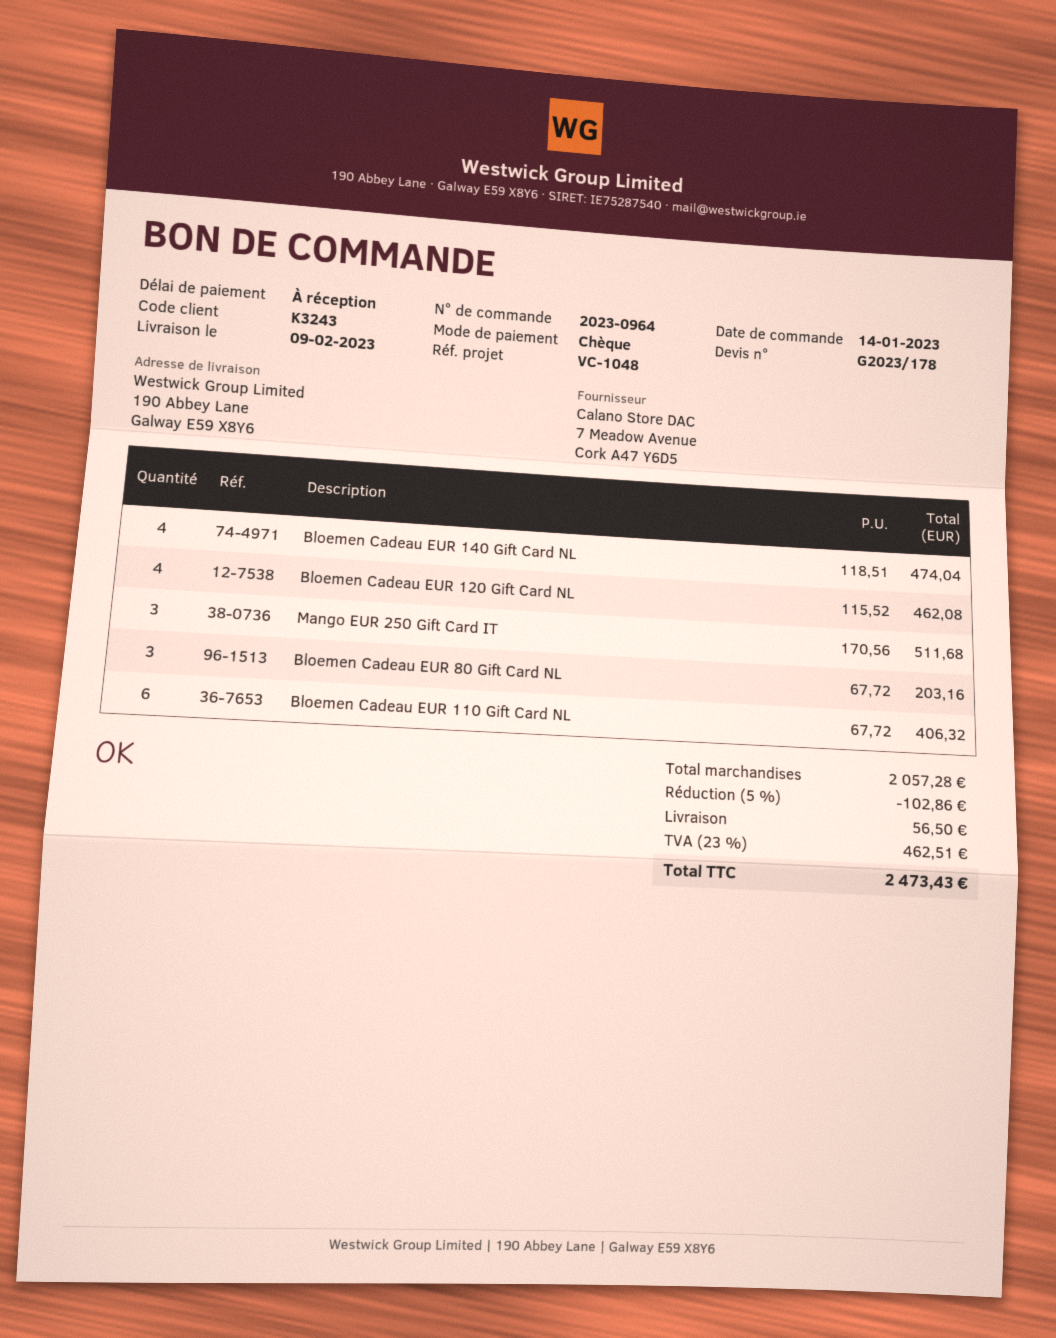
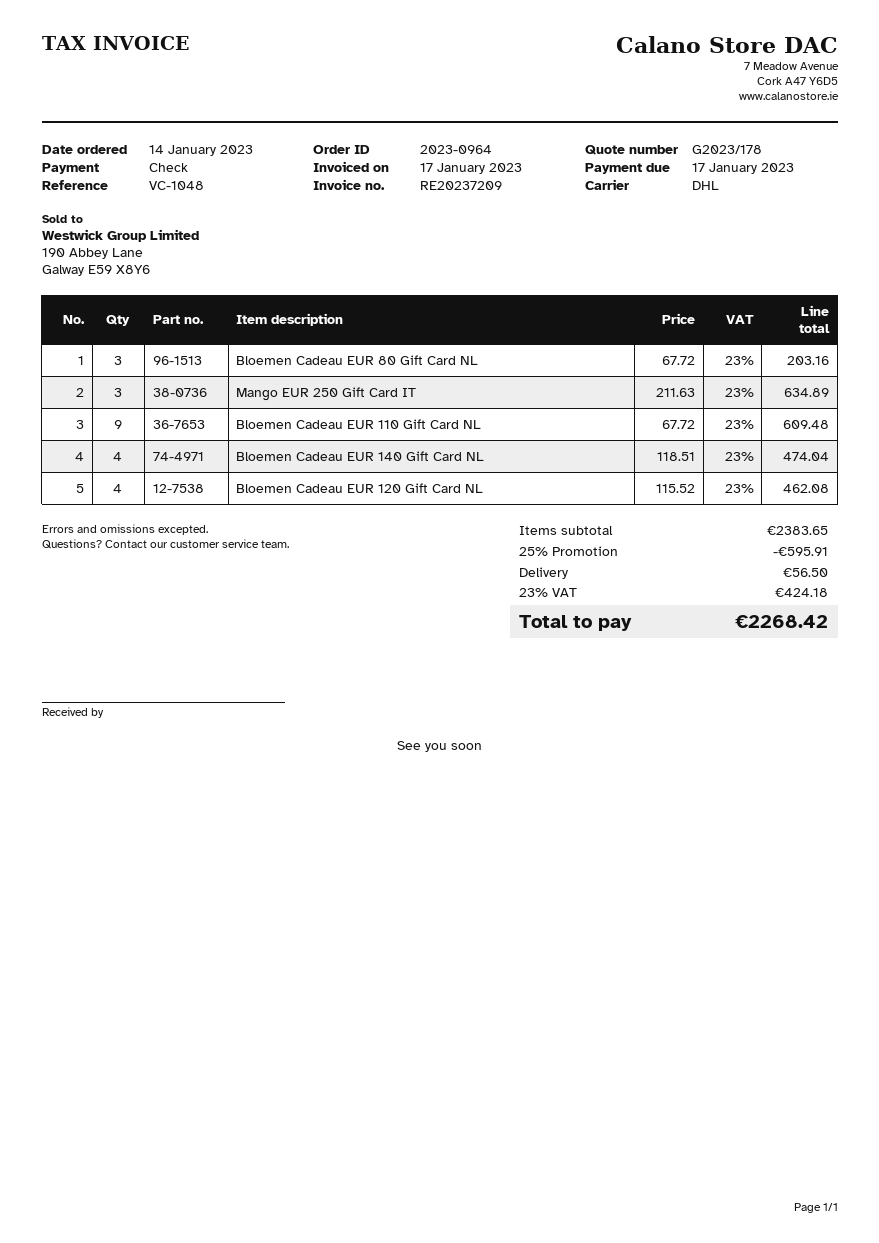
Mango EUR 250 Gift Card IT: 3 x 170.56 = 511.68 -> 3 x 211.63 = 634.89
Bloemen Cadeau EUR 110 Gift Card NL: 6 x 67.72 = 406.32 -> 9 x 67.72 = 609.48
subtotal: 2057.28 -> 2383.65
discount: 5% = 102.86 -> 25% = 595.91
tax: 23% = 462.51 -> 23% = 424.18
total: 2473.43 -> 2268.42

